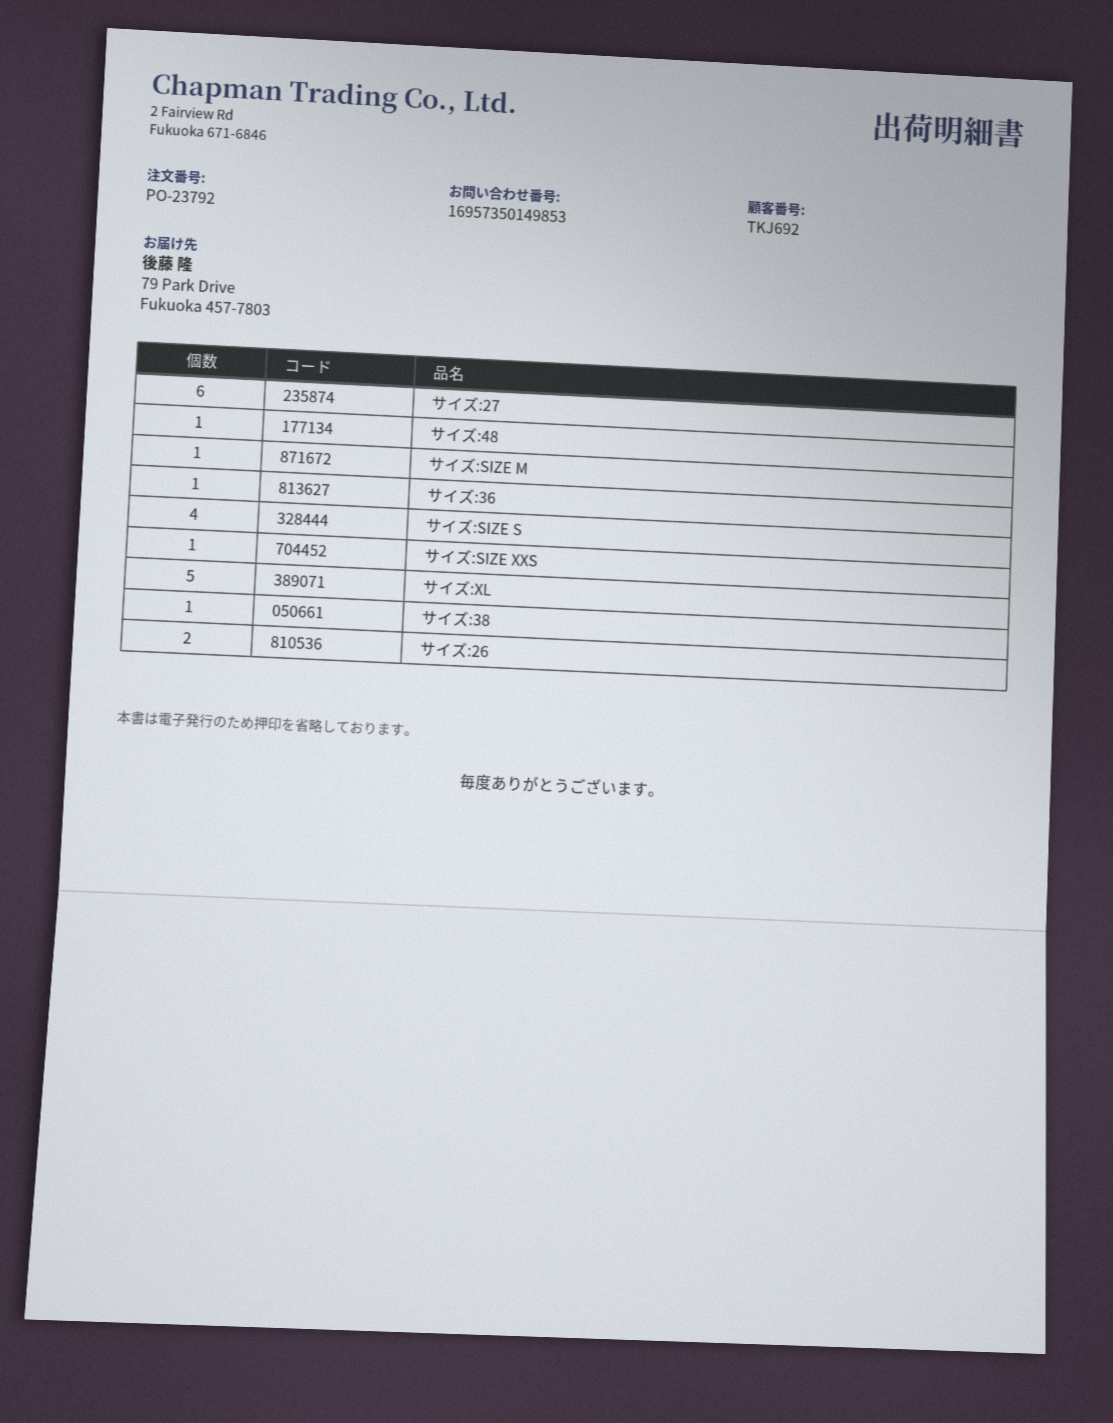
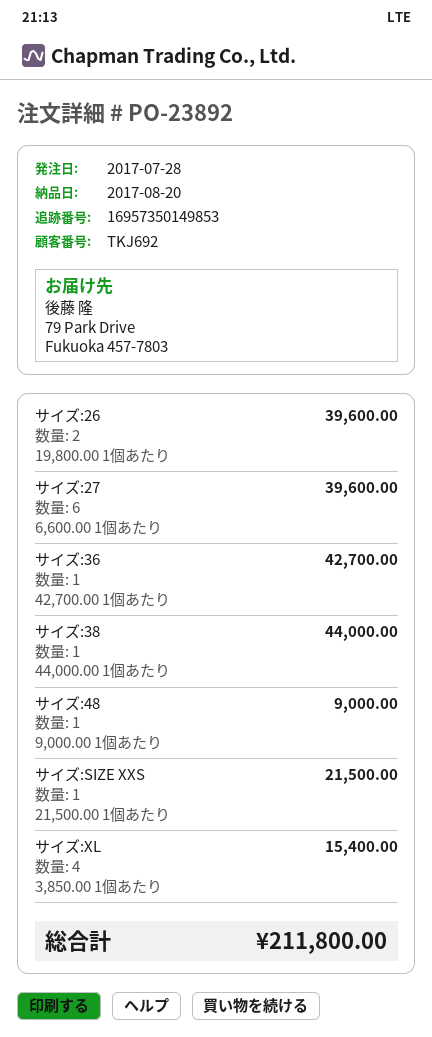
order number: PO-23792 -> PO-23892
サイズ:SIZE M: 1 -> none
サイズ:SIZE S: 4 -> none
サイズ:XL: 5 -> 4

